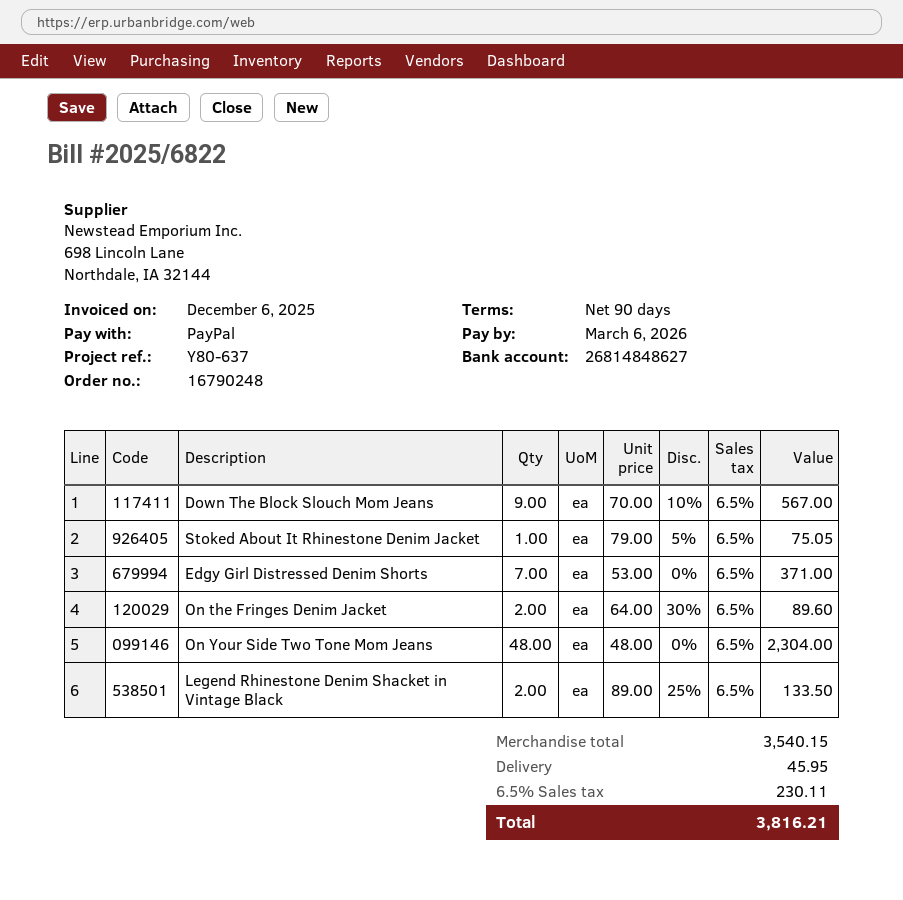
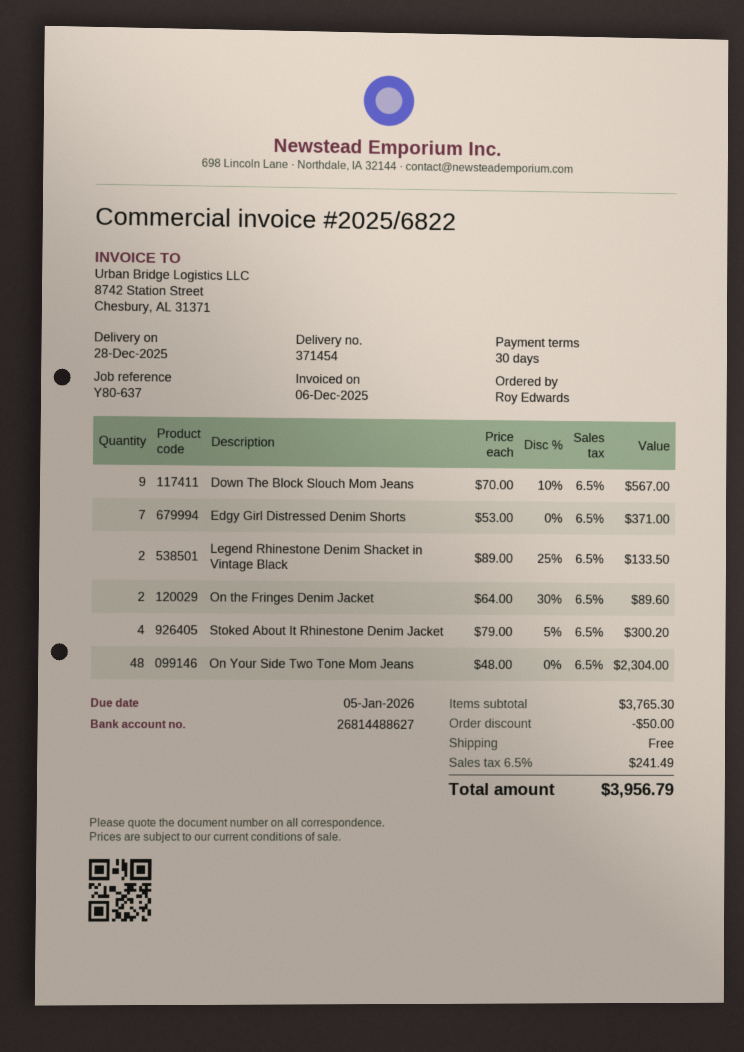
payment terms: 90 days -> 30 days
due date: 2026-03-06 -> 2026-01-05
bank account: 26814848627 -> 26814488627
Stoked About It Rhinestone Denim Jacket: 1 x 79.00 - 5% = 75.05 -> 4 x 79.00 - 5% = 300.20
subtotal: 3540.15 -> 3765.30
discount: none -> 50.00
shipping: 45.95 -> 0.00
tax: 6.5% = 230.11 -> 6.5% = 241.49
total: 3816.21 -> 3956.79

